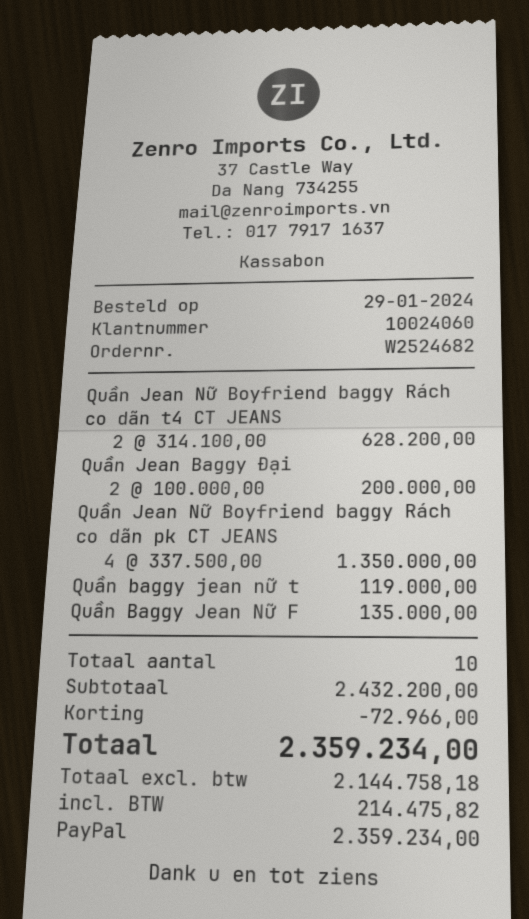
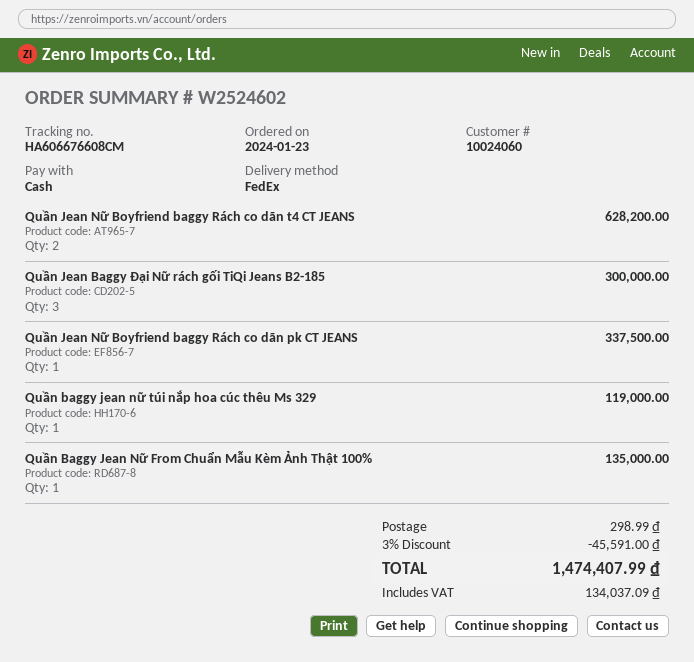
order number: W2524682 -> W2524602
order date: 2024-01-29 -> 2024-01-23
payment method: PayPal -> cash
Quần Jean Baggy Đại: 2 for 200000.00 -> 3 for 300000.00
Quần Jean Nữ Boyfriend baggy Rách co dãn pk CT JEANS: 4 for 1350000.00 -> 1 for 337500.00
discount: 72966.00 -> 45591.00
shipping: none -> 298.99
tax: 214475.82 -> 134037.09
total: 2359234.00 -> 1474407.99

